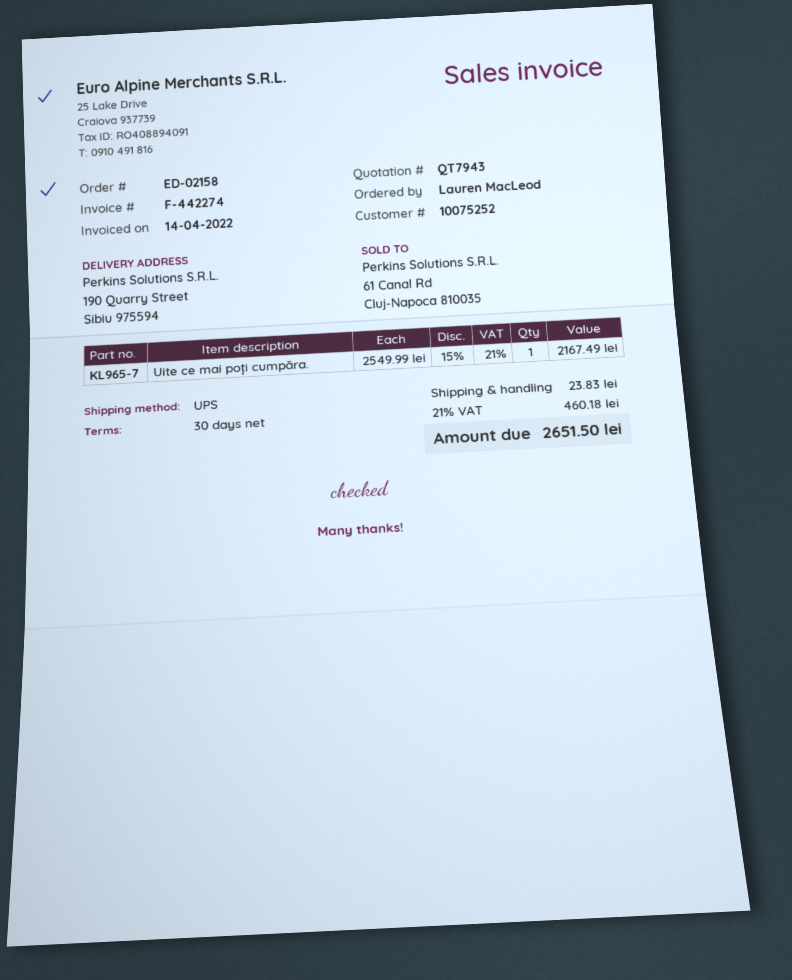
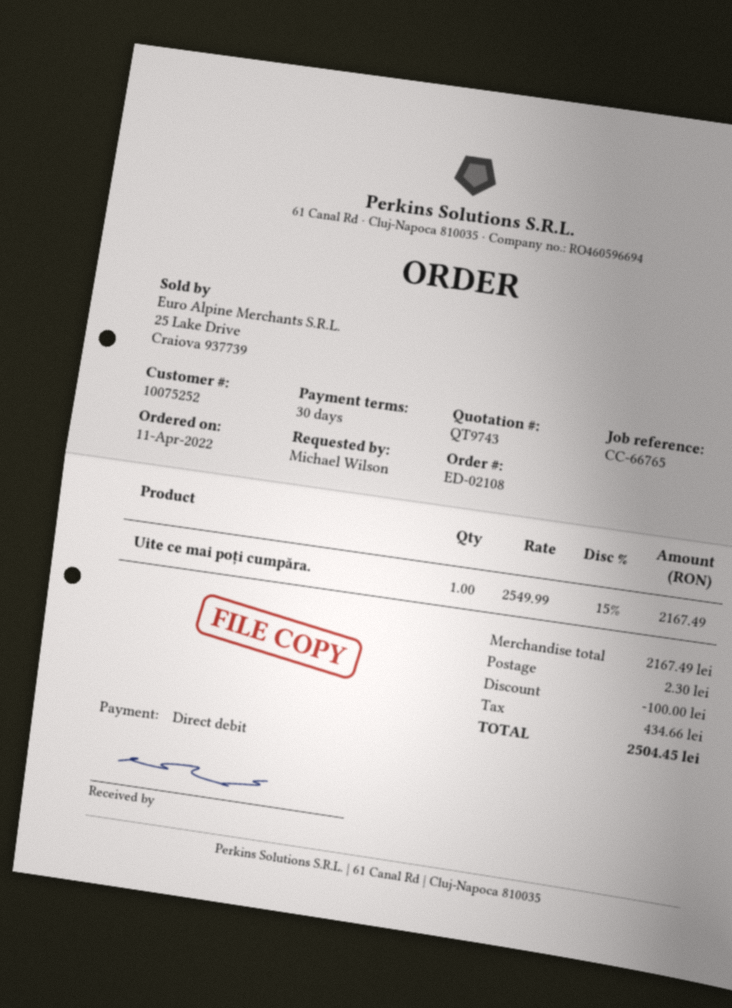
quote number: QT7943 -> QT9743
order number: ED-02158 -> ED-02108
ordered by: Lauren MacLeod -> Michael Wilson
discount: none -> 100.00
shipping: 23.83 -> 2.30
tax: 460.18 -> 434.66
total: 2651.50 -> 2504.45

